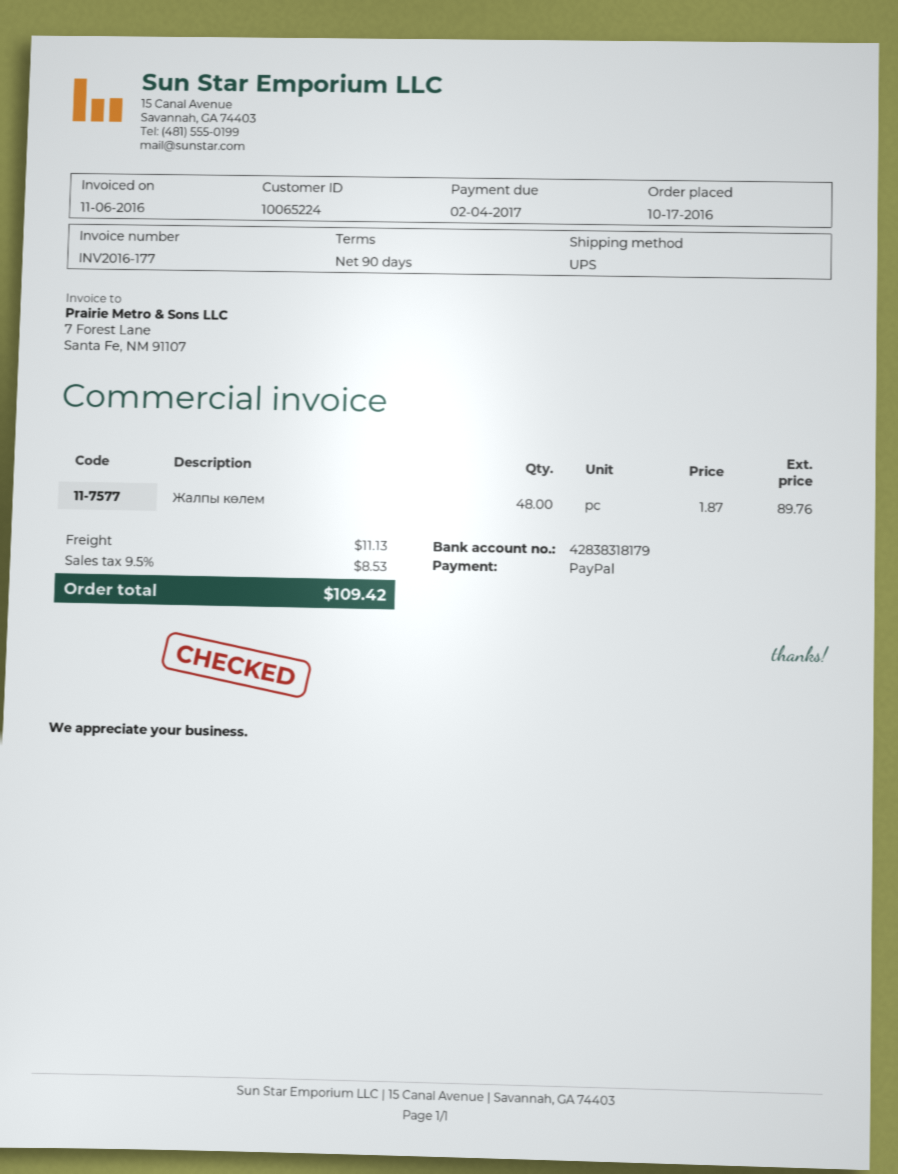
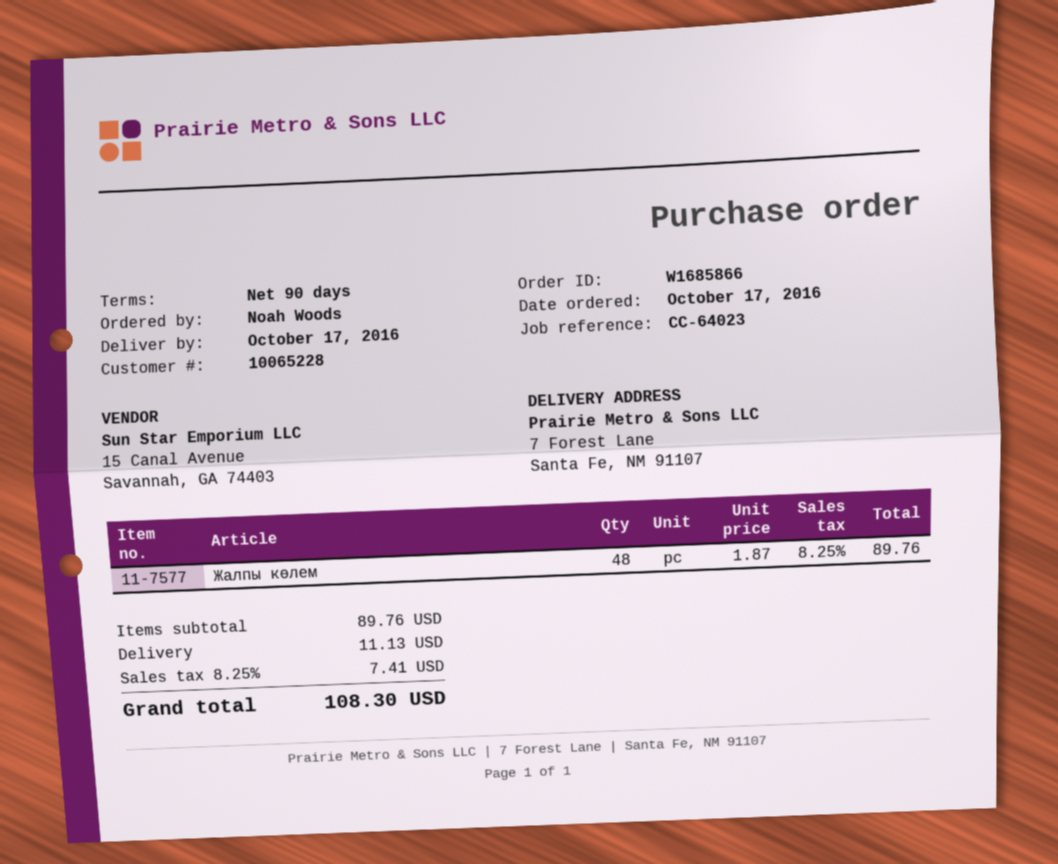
customer number: 10065224 -> 10065228
tax: 9.5% = 8.53 -> 8.25% = 7.41
total: 109.42 -> 108.30

